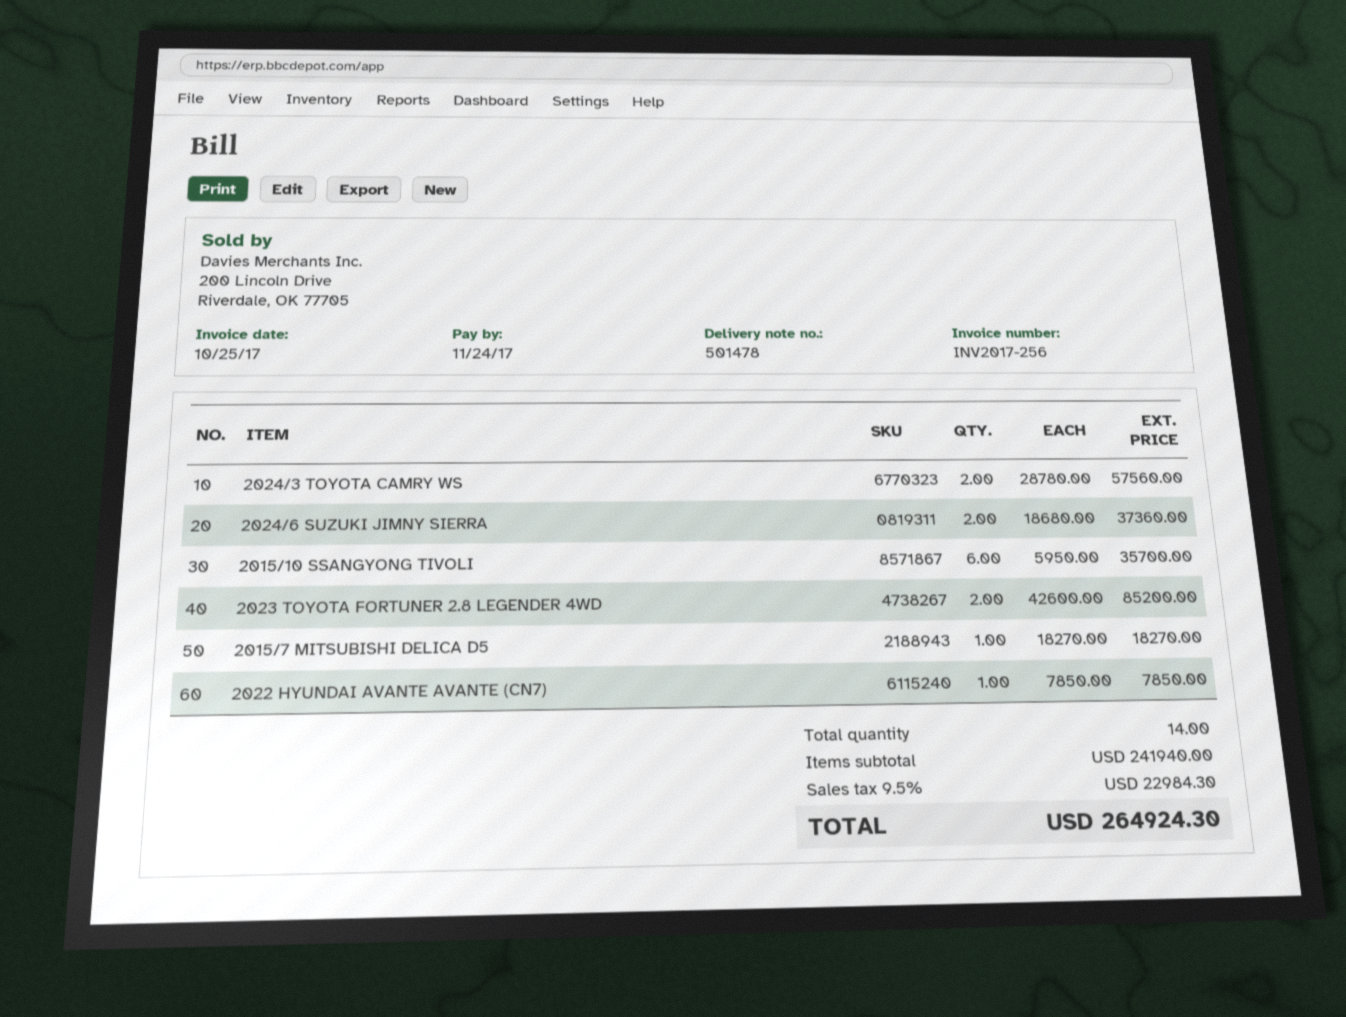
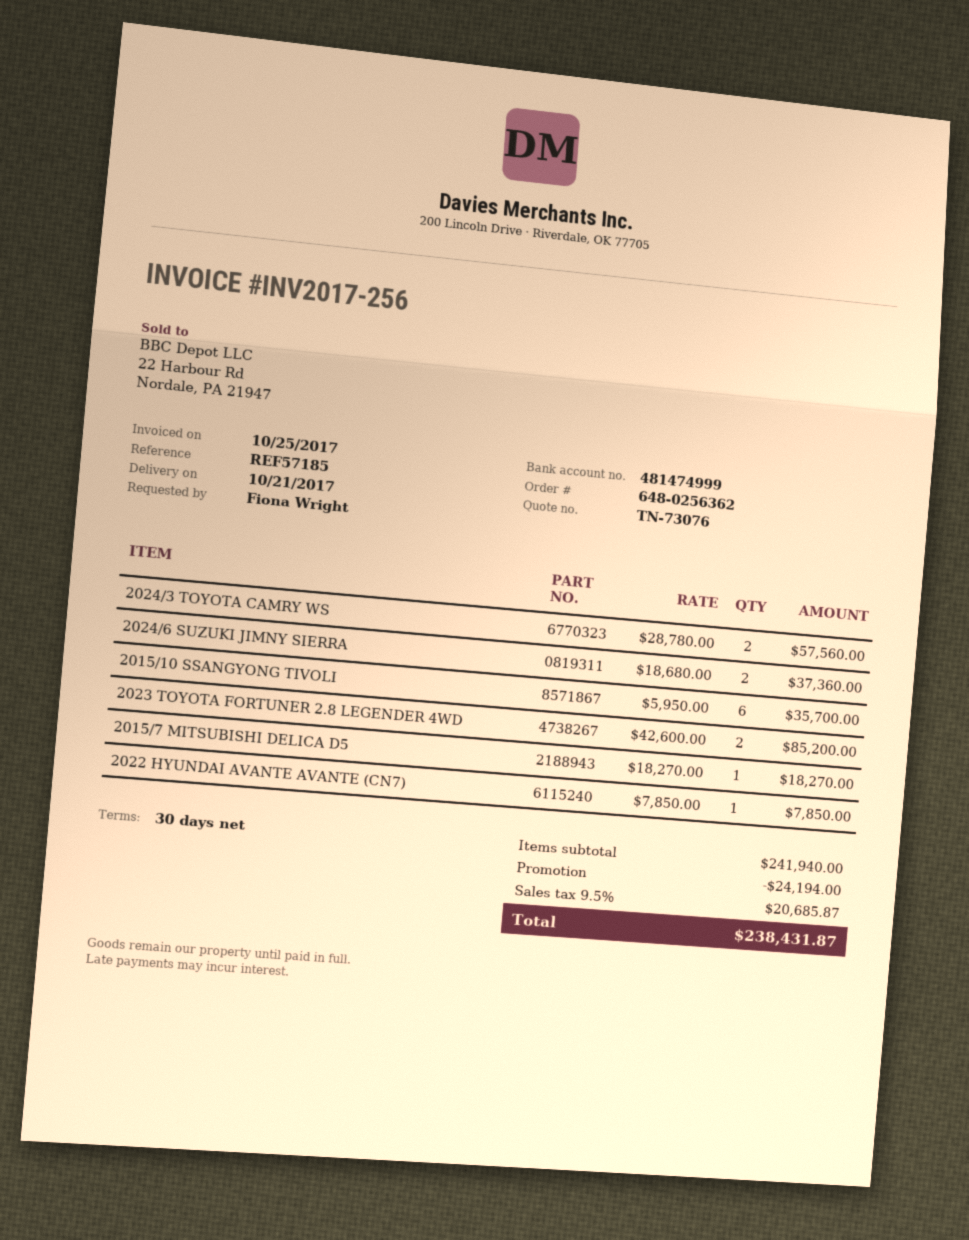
discount: none -> 24194.00
tax: 9.5% = 22984.30 -> 9.5% = 20685.87
total: 264924.30 -> 238431.87

